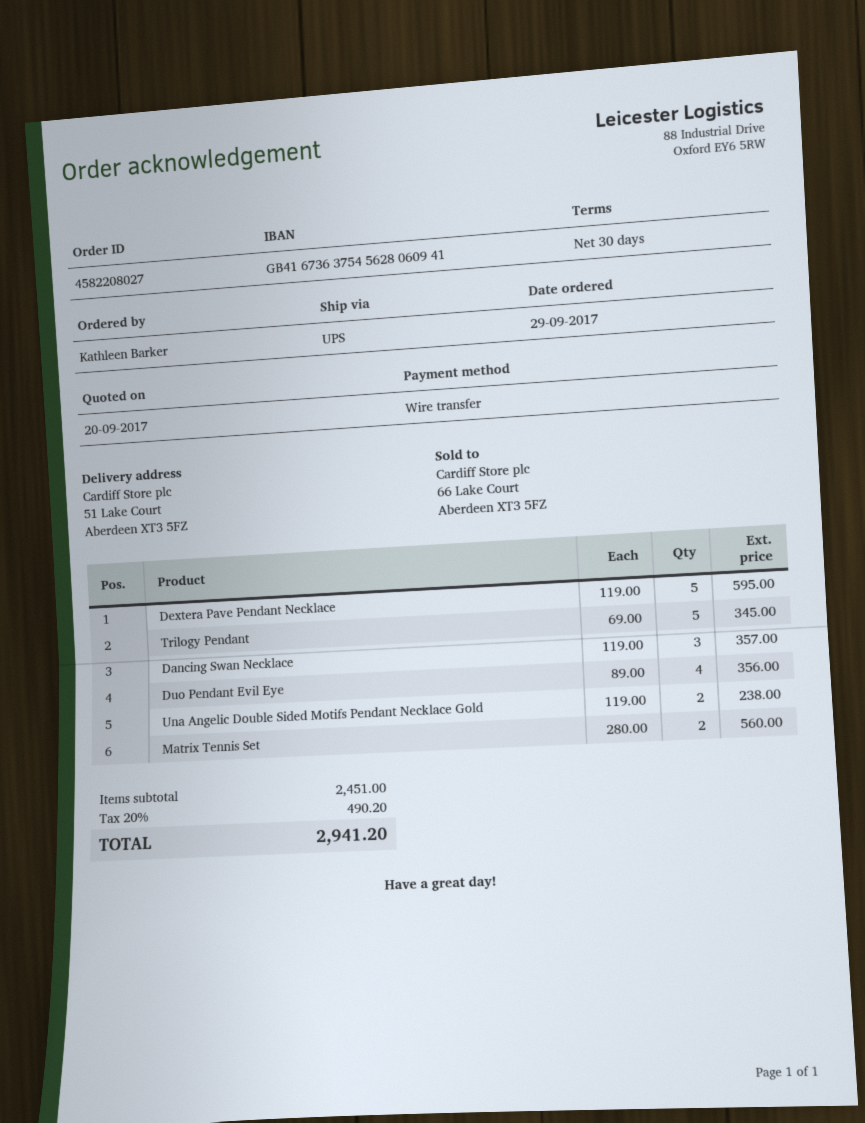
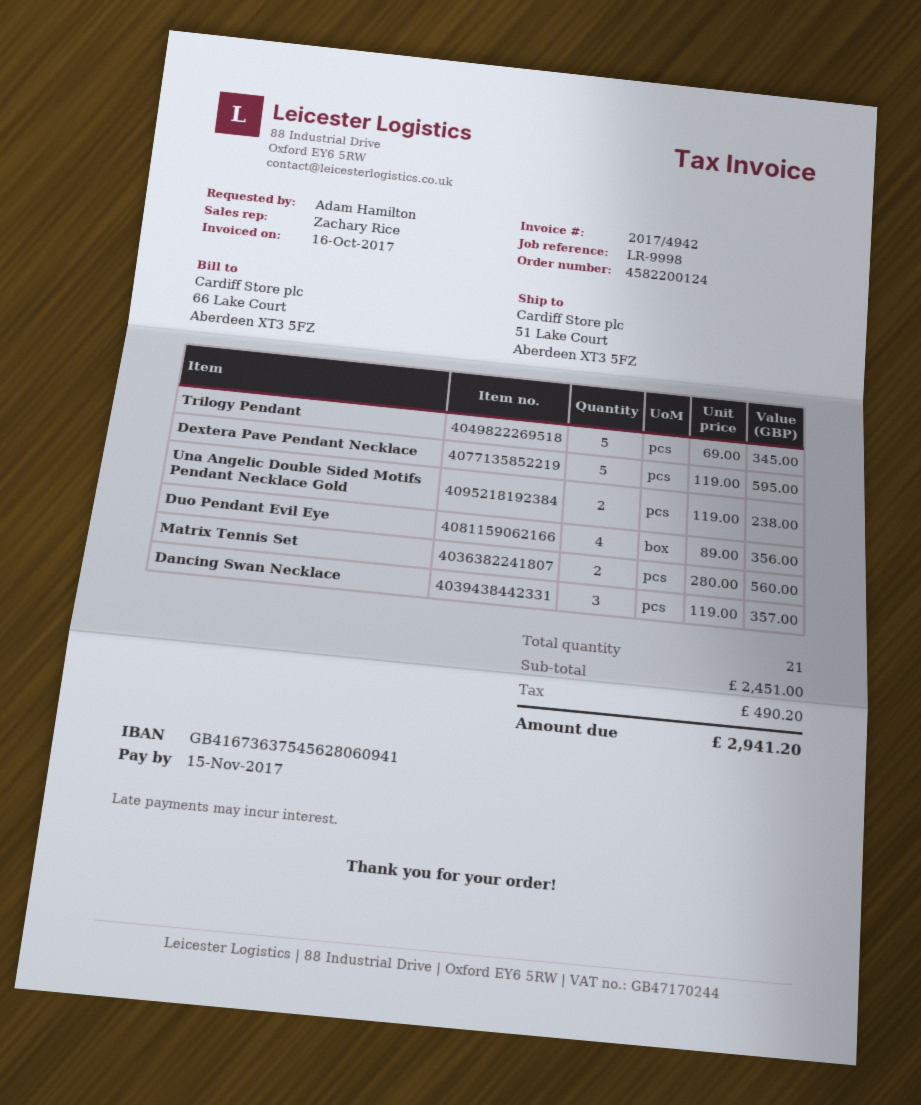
order number: 4582208027 -> 4582200124
ordered by: Kathleen Barker -> Adam Hamilton

